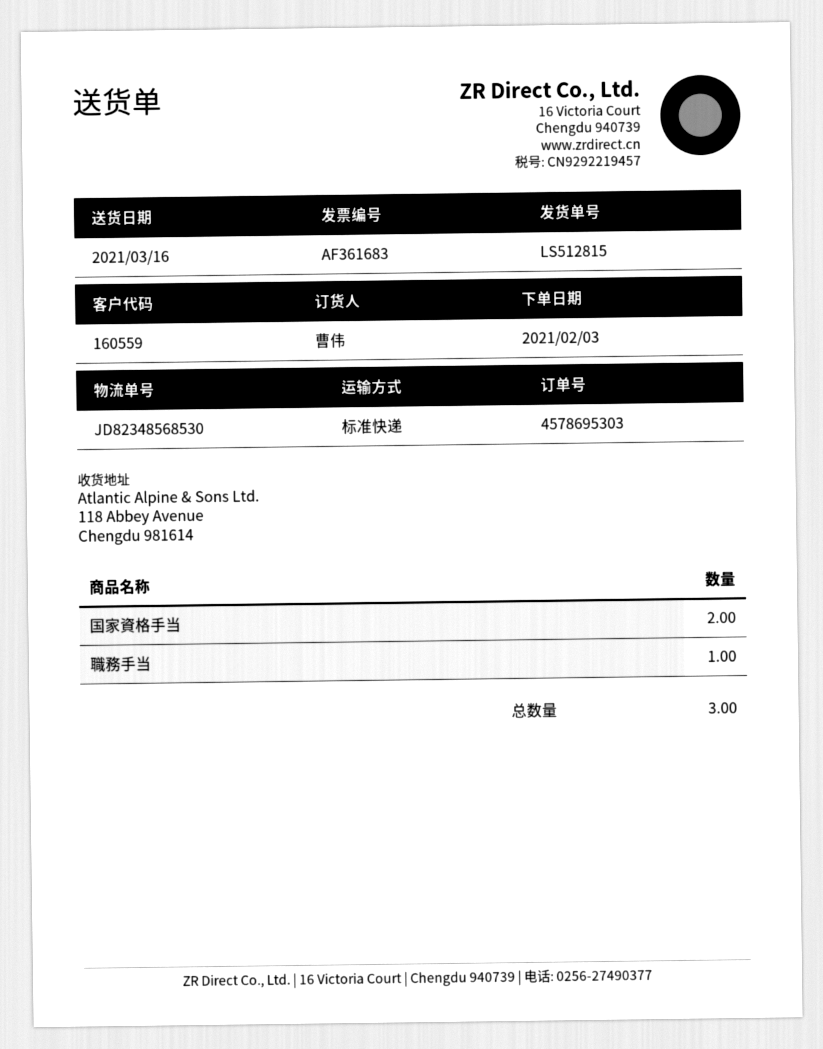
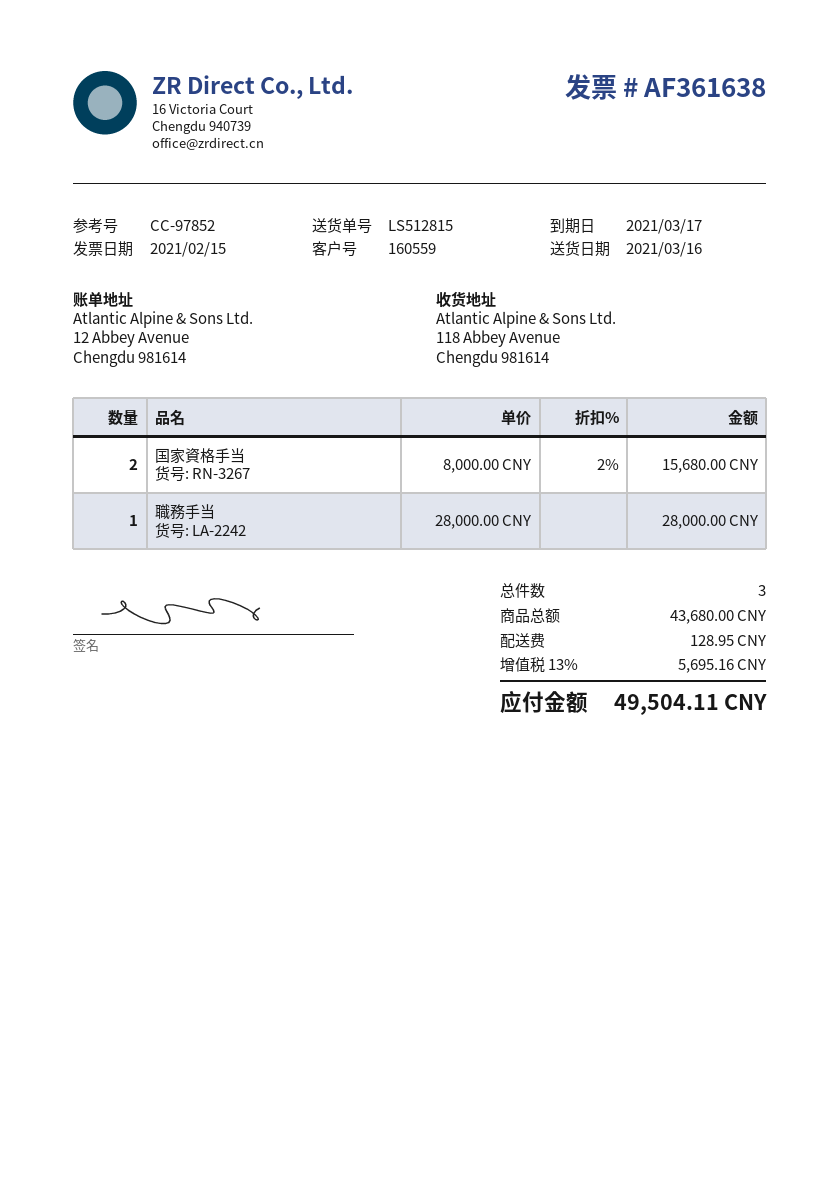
invoice number: AF361683 -> AF361638

